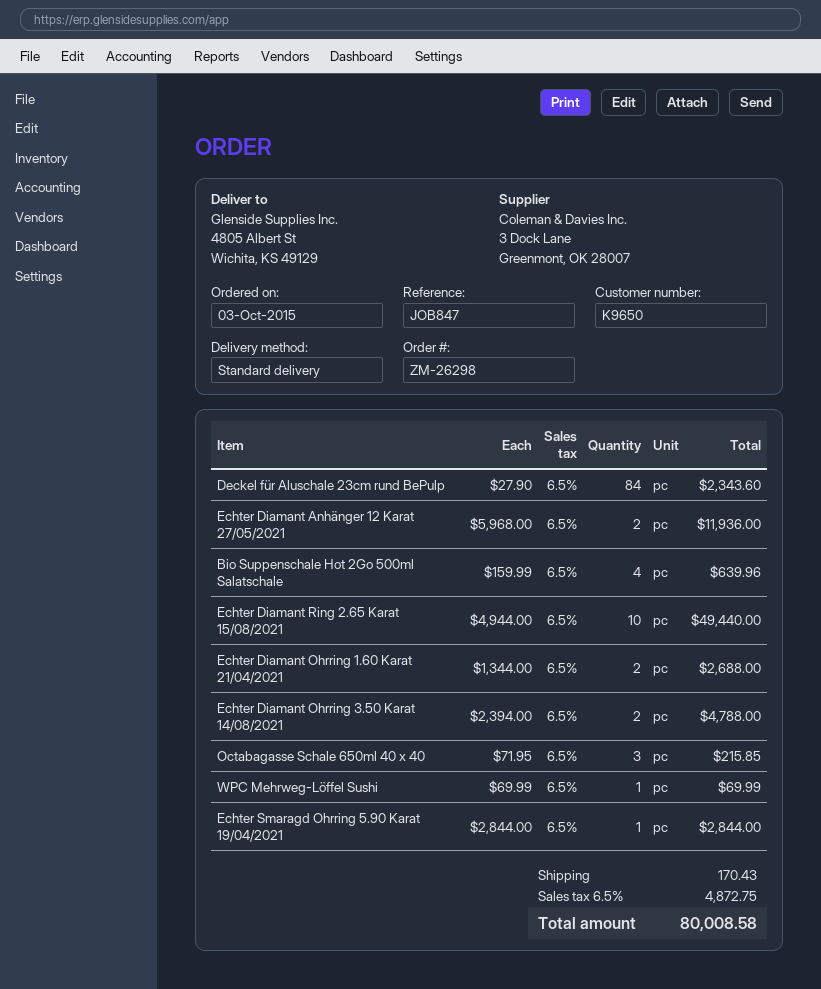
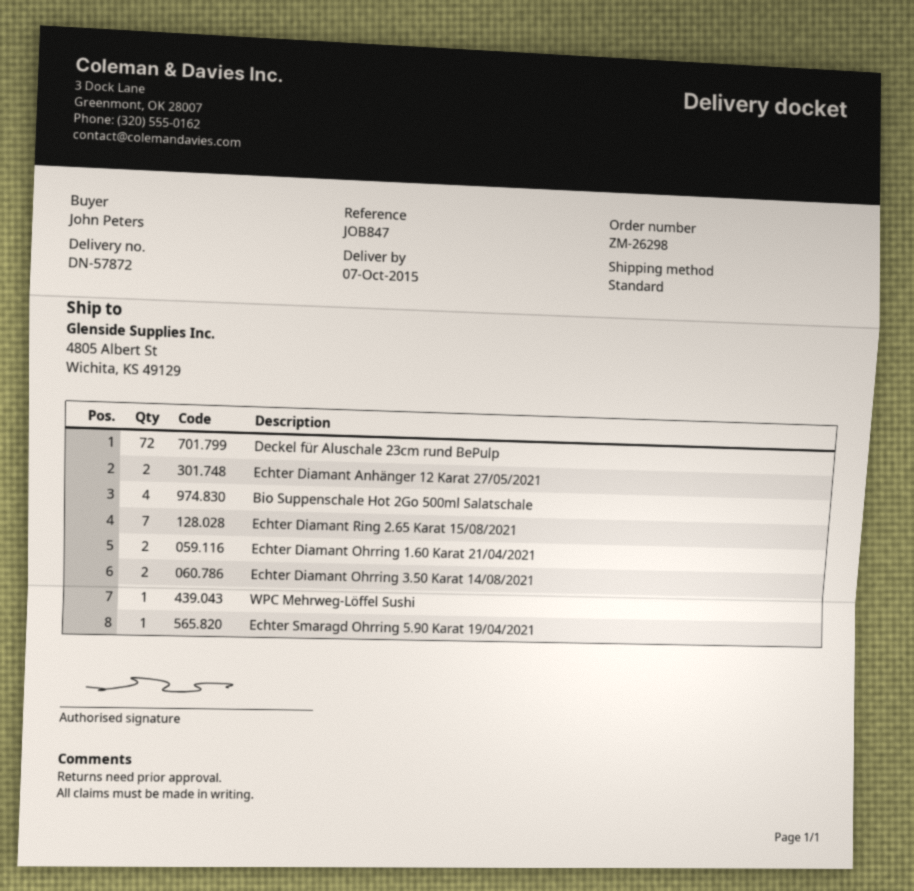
Deckel für Aluschale 23cm rund BePulp: 84 -> 72
Echter Diamant Ring 2.65 Karat 15/08/2021: 10 -> 7
Octabagasse Schale 650ml 40 x 40: 3 -> none

